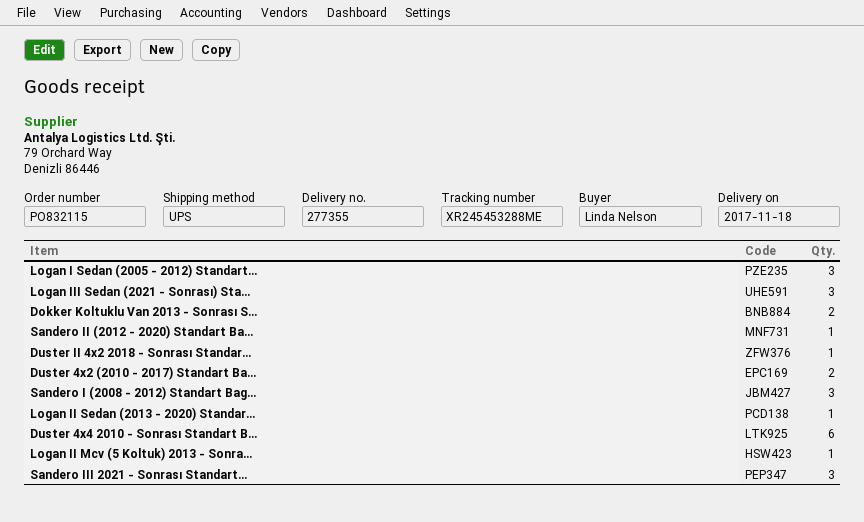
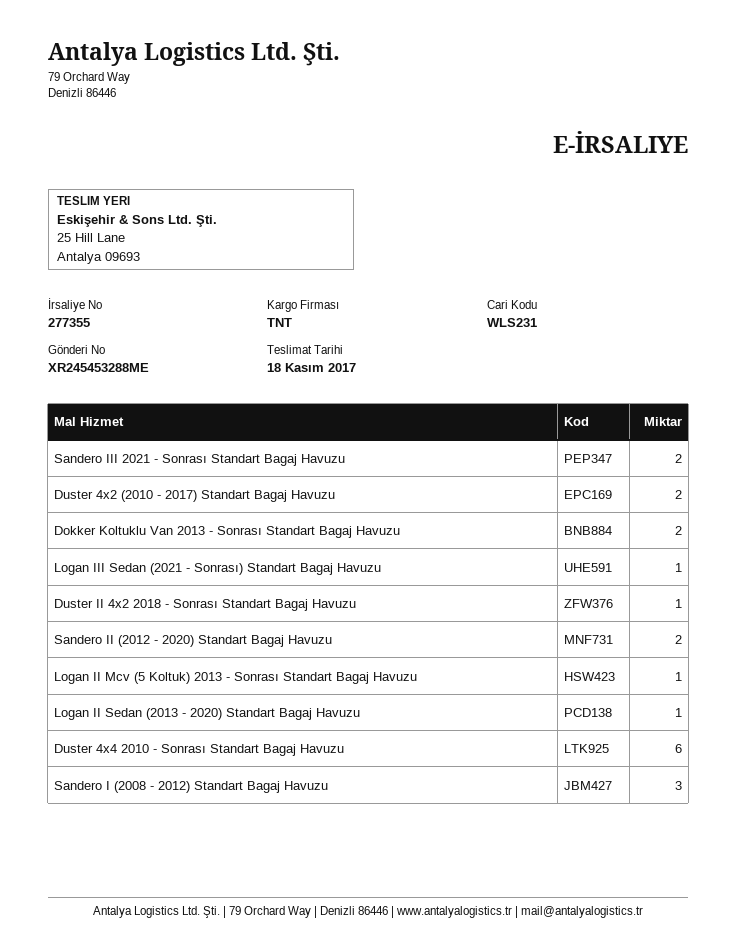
shipping method: UPS -> TNT
Logan I Sedan (2005 - 2012) Standart...: 3 -> none
Logan III Sedan (2021 - Sonrası) Sta...: 3 -> 1
Sandero II (2012 - 2020) Standart Ba...: 1 -> 2
Sandero III 2021 - Sonrası Standart...: 3 -> 2

